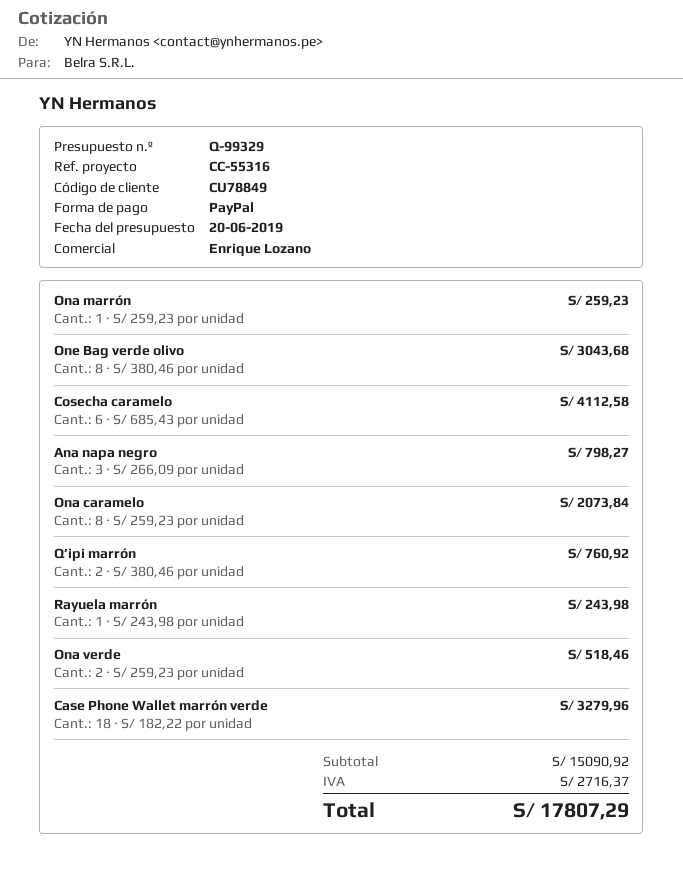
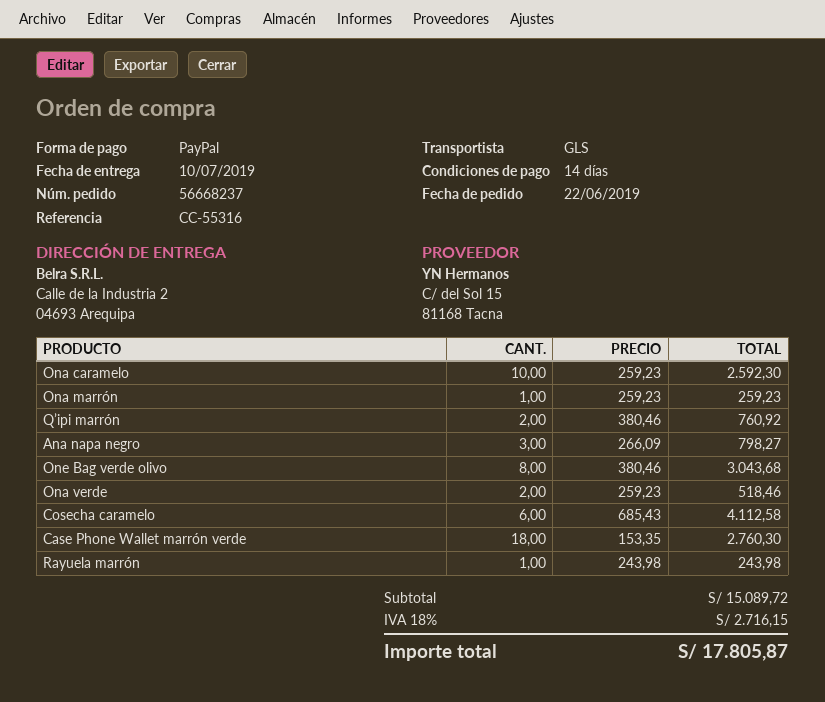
Ona caramelo: 8 x 259.23 = 2073.84 -> 10 x 259.23 = 2592.30
Case Phone Wallet marrón verde: 18 x 182.22 = 3279.96 -> 18 x 153.35 = 2760.30
subtotal: 15090.92 -> 15089.72
tax: 2716.37 -> 2716.15
total: 17807.29 -> 17805.87

